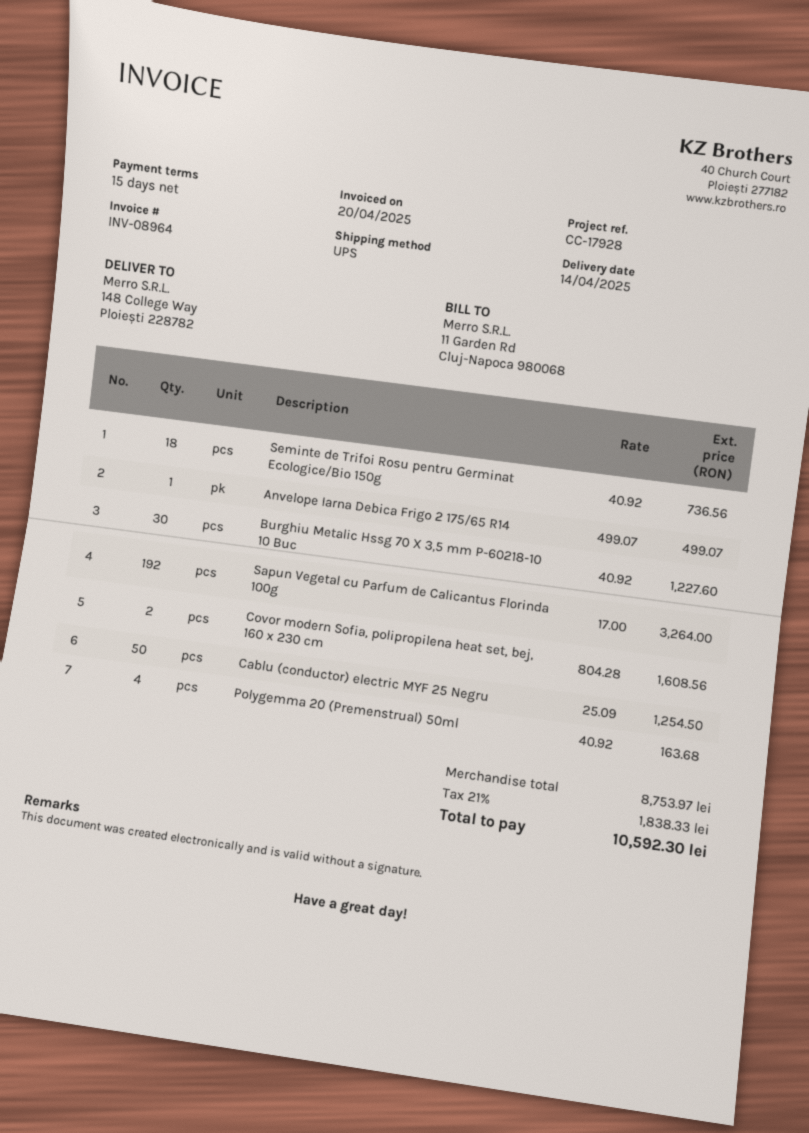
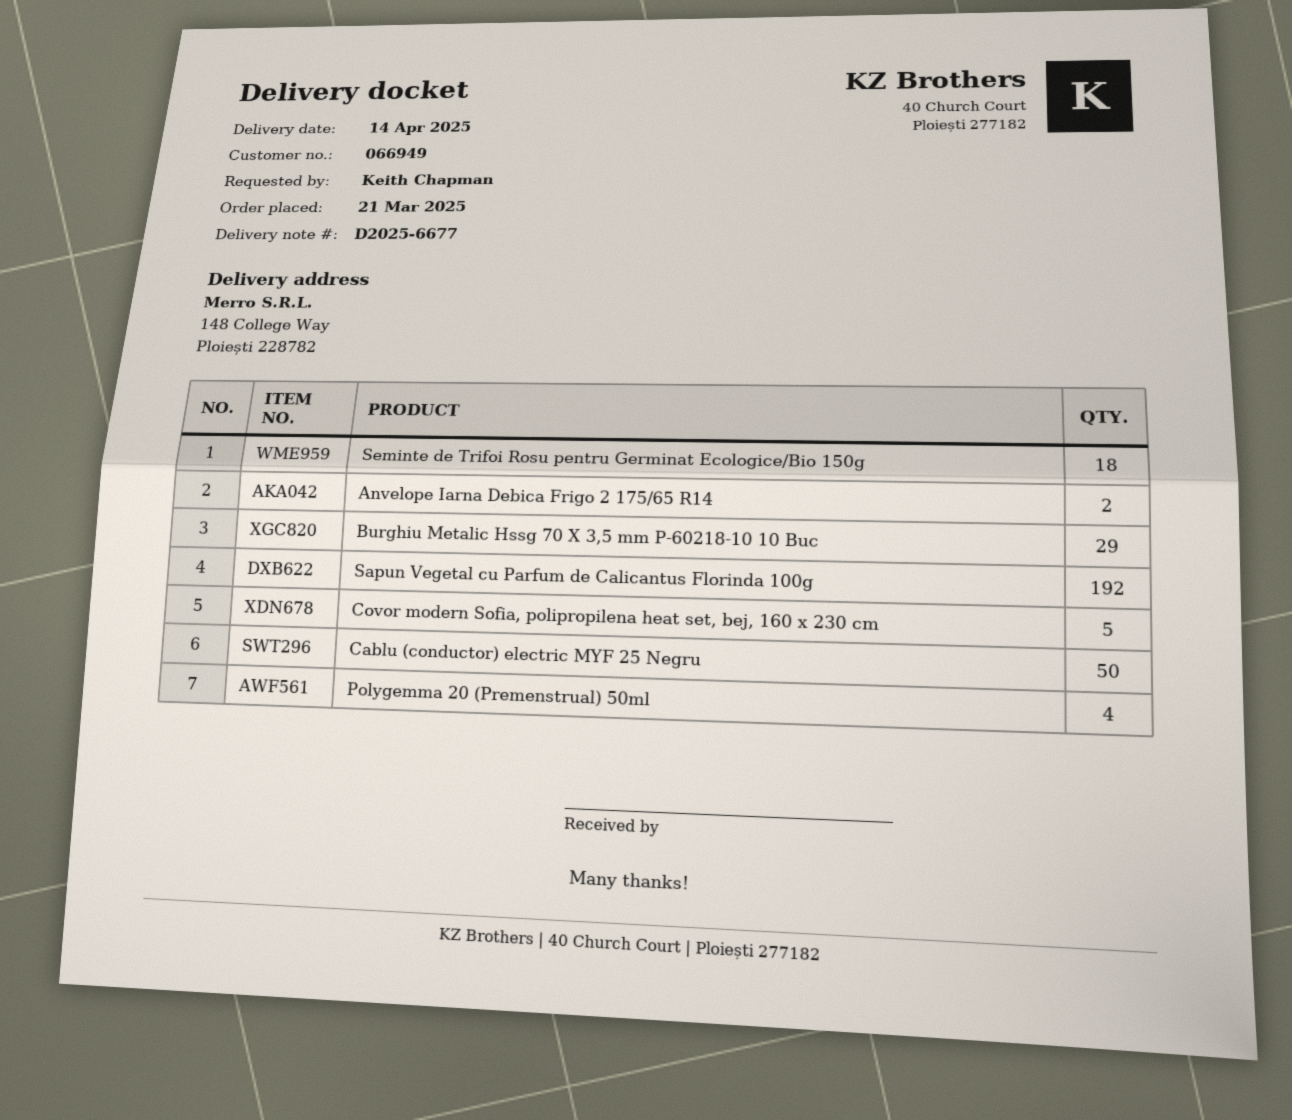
Anvelope Iarna Debica Frigo 2 175/65 R14: 1 -> 2
Burghiu Metalic Hssg 70 X 3,5 mm P-60218-10 10 Buc: 30 -> 29
Covor modern Sofia, polipropilena heat set, bej, 160 x 230 cm: 2 -> 5

